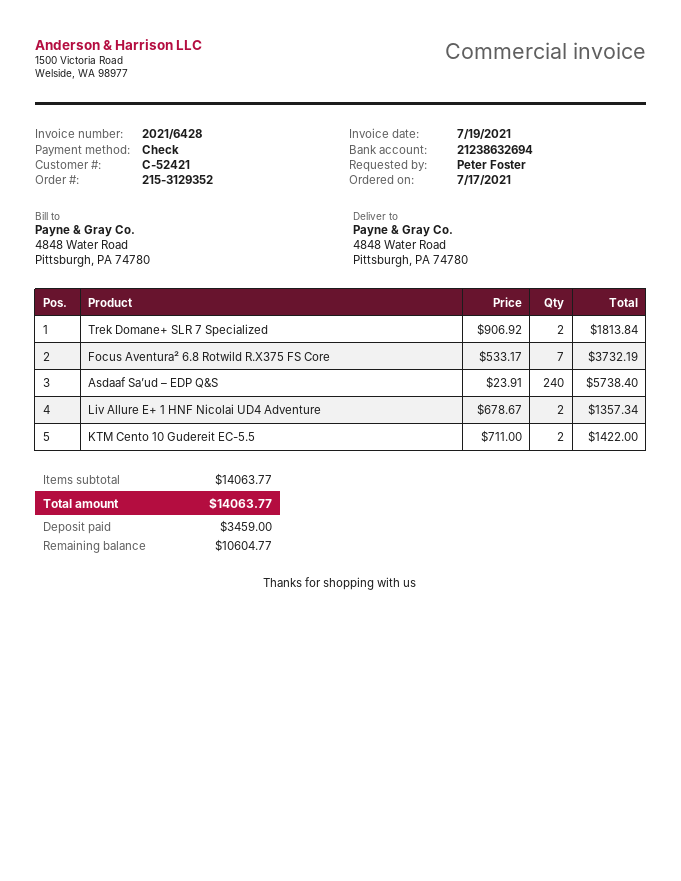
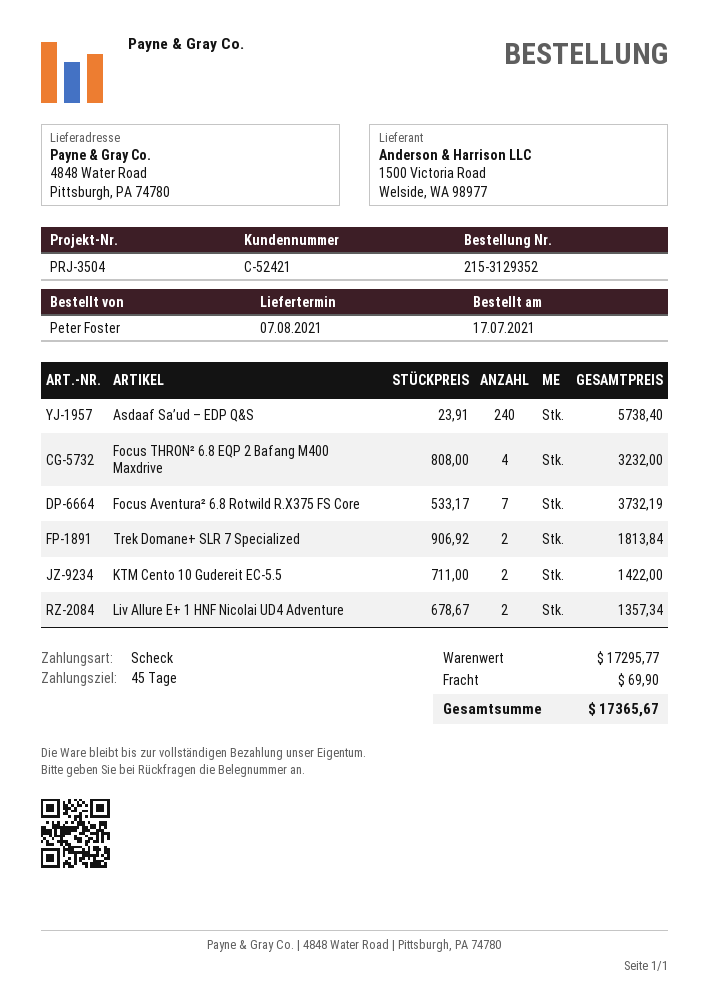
Focus THRON² 6.8 EQP 2 Bafang M400 Maxdrive: none -> 4 x 808.00 = 3232.00
subtotal: 14063.77 -> 17295.77
shipping: none -> 69.90
total: 14063.77 -> 17365.67

